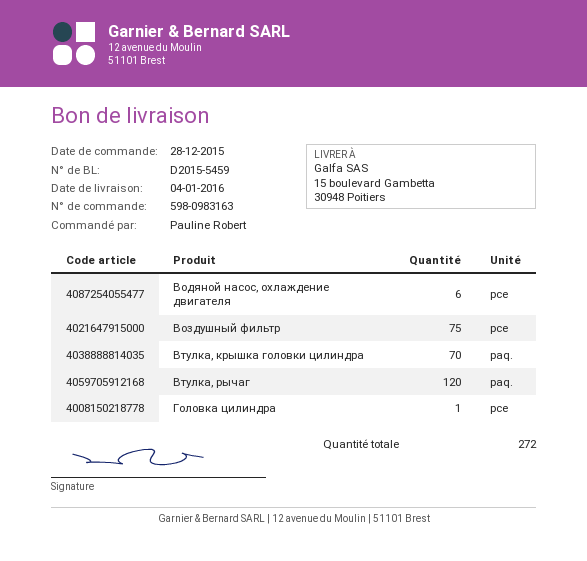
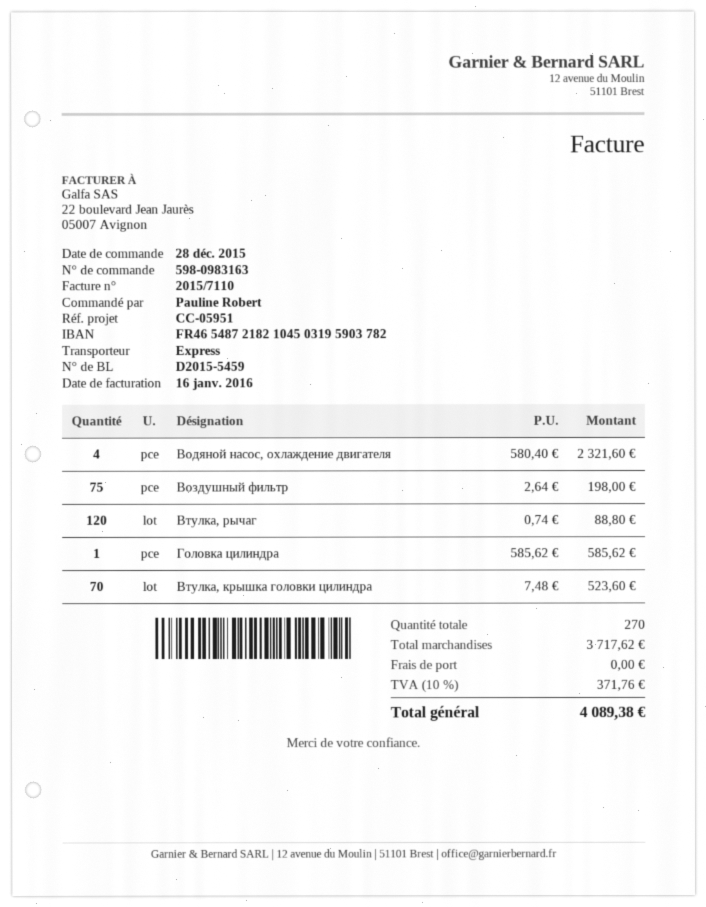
Водяной насос, охлаждение двигателя: 6 -> 4
total quantity: 272 -> 270

